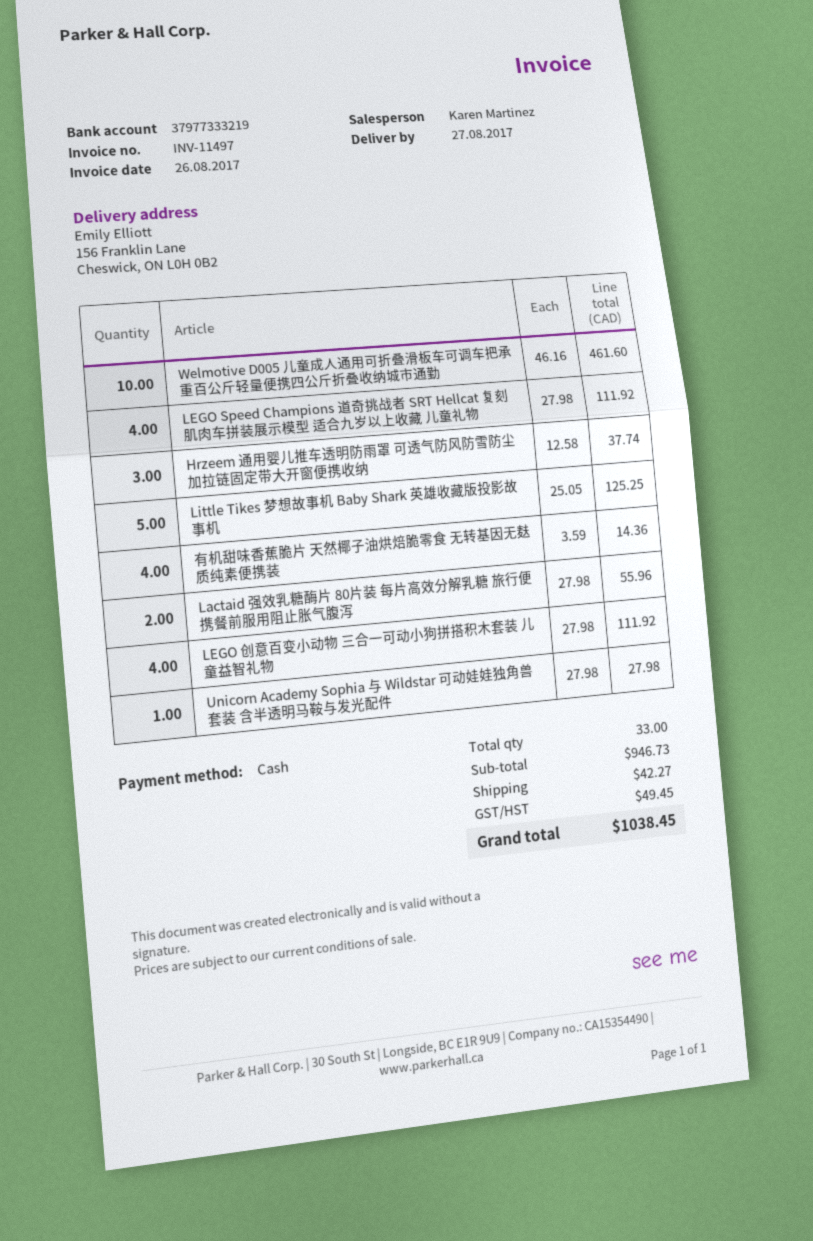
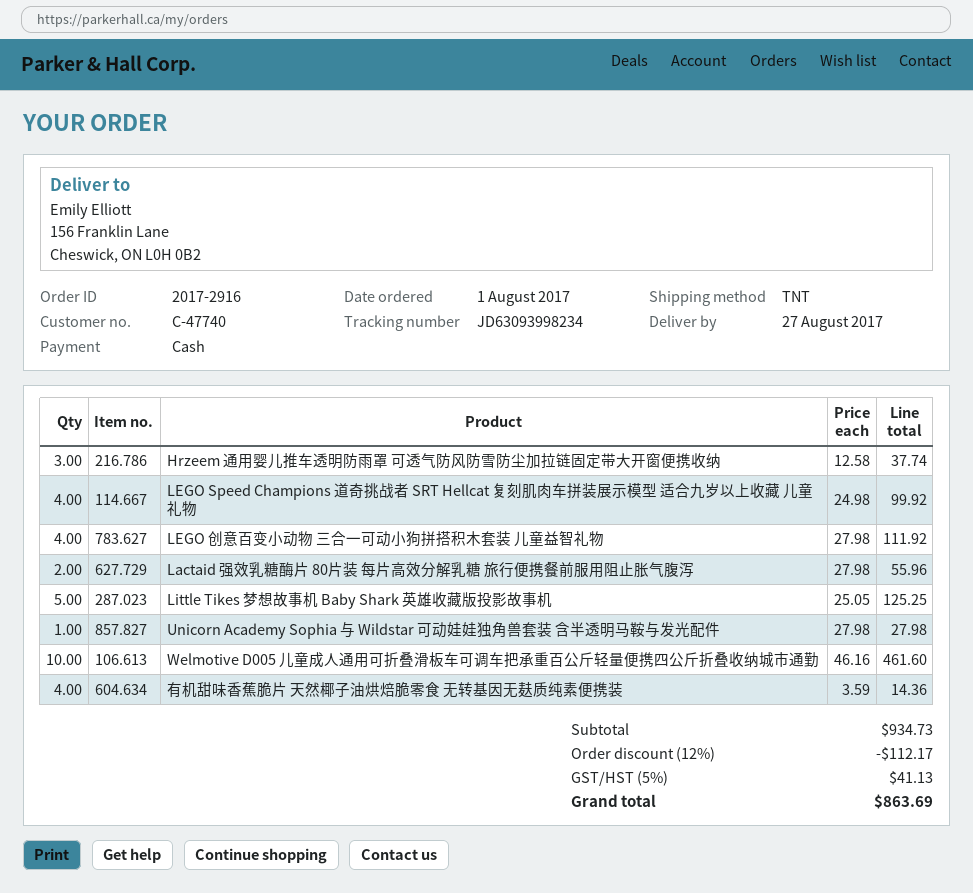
LEGO Speed Champions 道奇挑战者 SRT Hellcat 复刻肌肉车拼装展示模型 适合九岁以上收藏 儿童礼物: 4 x 27.98 = 111.92 -> 4 x 24.98 = 99.92
subtotal: 946.73 -> 934.73
discount: none -> 12% = 112.17
shipping: 42.27 -> none
tax: 49.45 -> 41.13
total: 1038.45 -> 863.69

